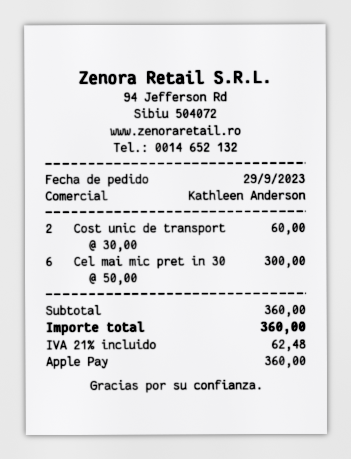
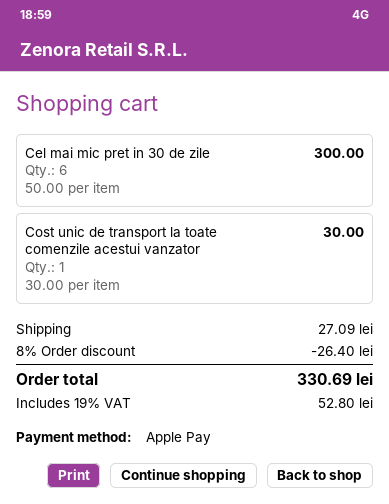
Cost unic de transport: 2 x 30.00 = 60.00 -> 1 x 30.00 = 30.00
discount: none -> 8% = 26.40
shipping: none -> 27.09
tax: 21% = 62.48 -> 19% = 52.80
total: 360.00 -> 330.69

